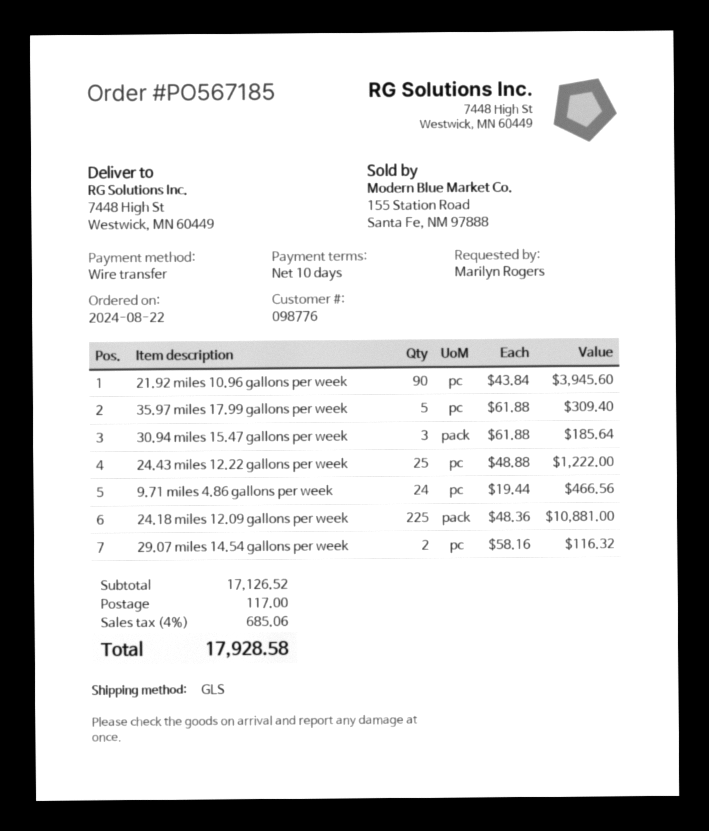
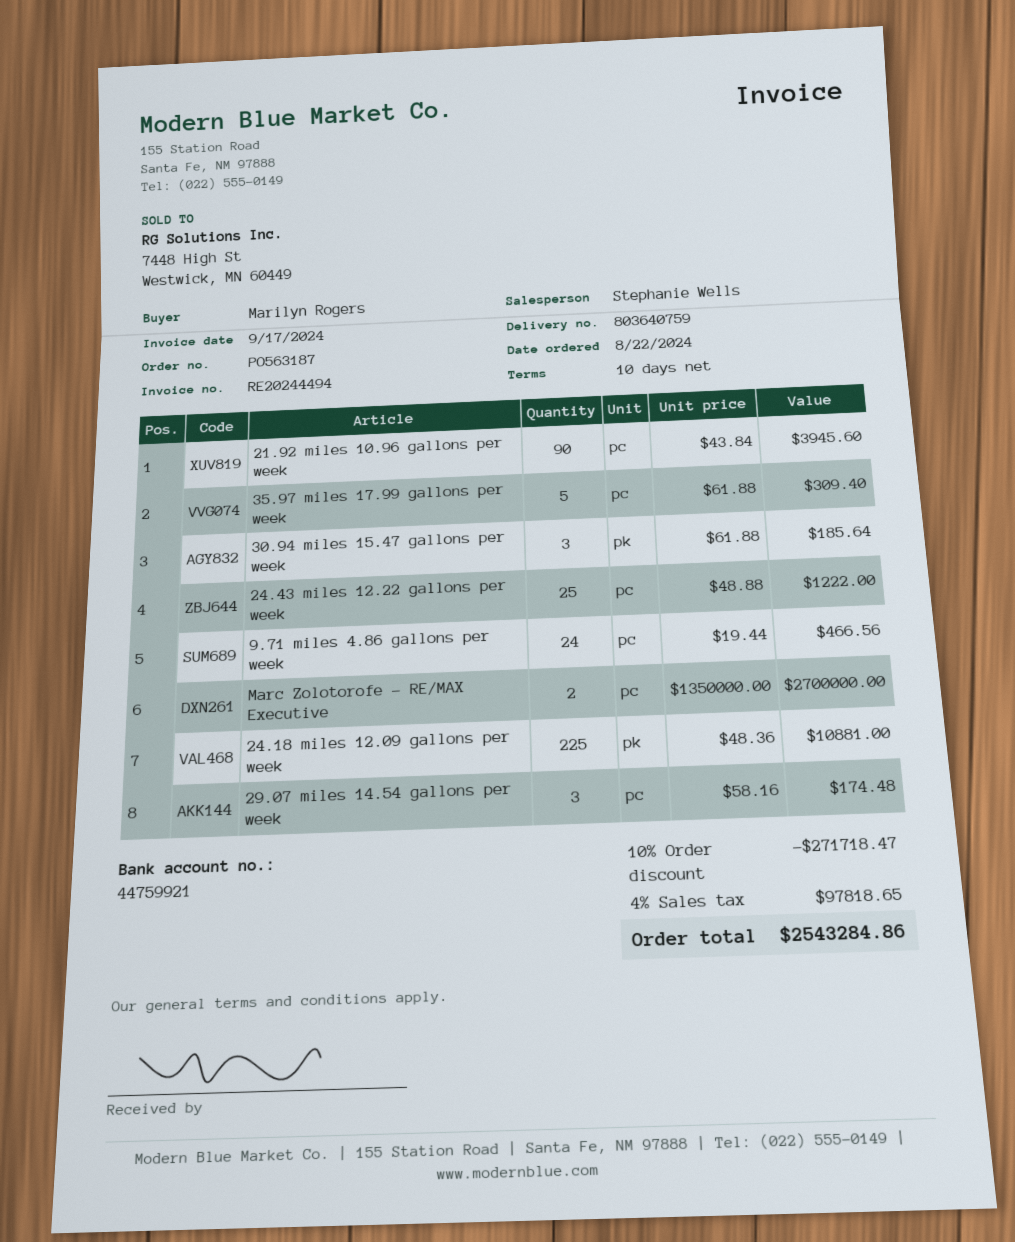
order number: PO567185 -> PO563187
29.07 miles 14.54 gallons per week: 2 x 58.16 = 116.32 -> 3 x 58.16 = 174.48
Marc Zolotorofe - RE/MAX Executive: none -> 2 x 1350000.00 = 2700000.00
discount: none -> 10% = 271718.47
shipping: 117.00 -> none
tax: 4% = 685.06 -> 4% = 97818.65
total: 17928.58 -> 2543284.86

